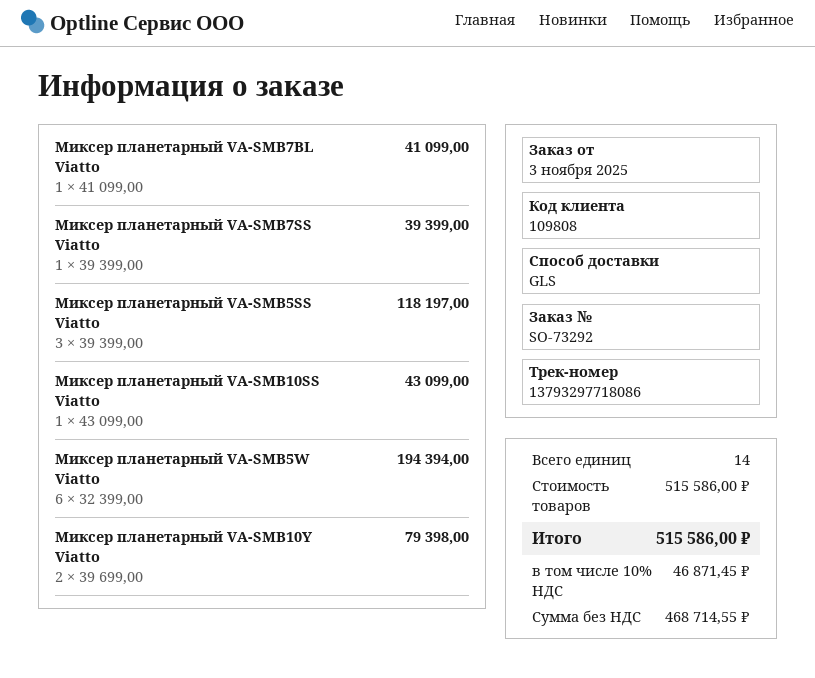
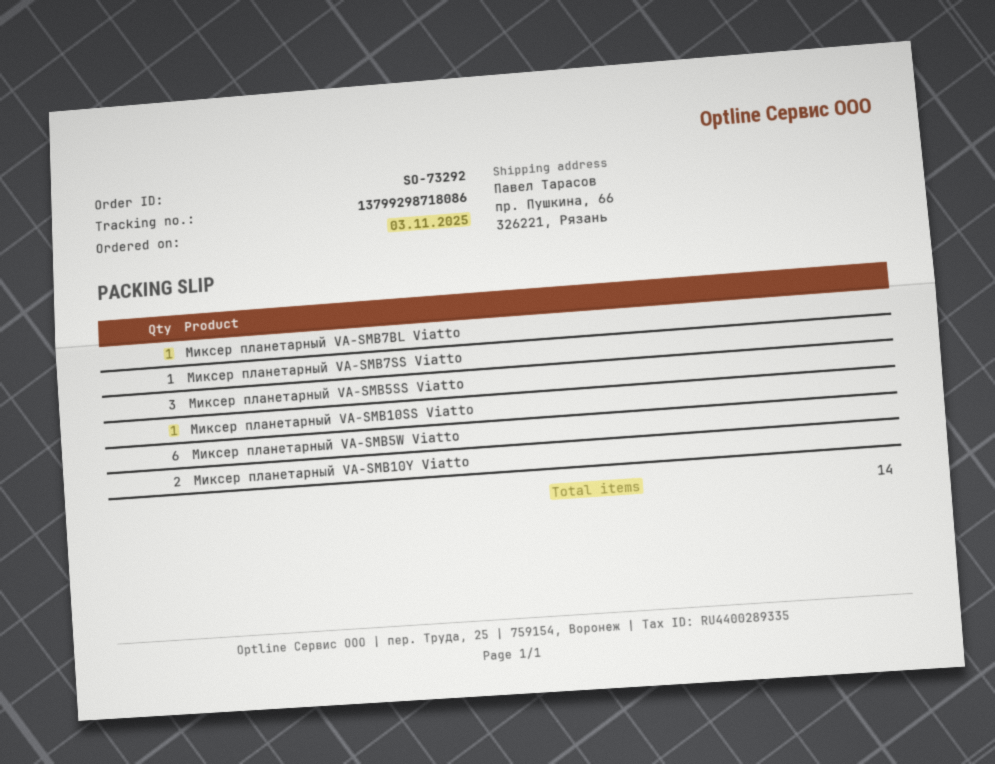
tracking number: 13793297718086 -> 13799298718086

